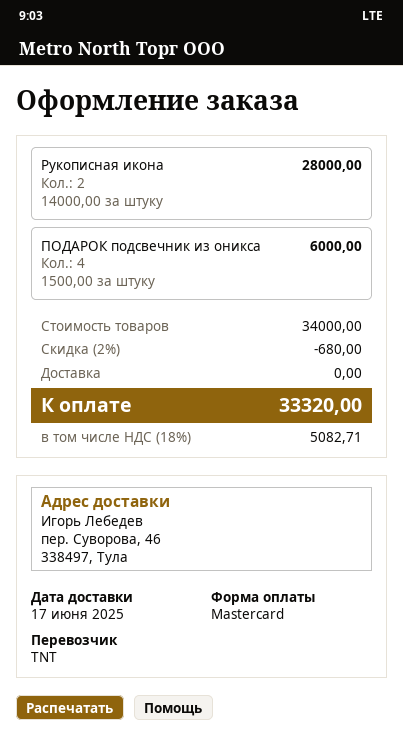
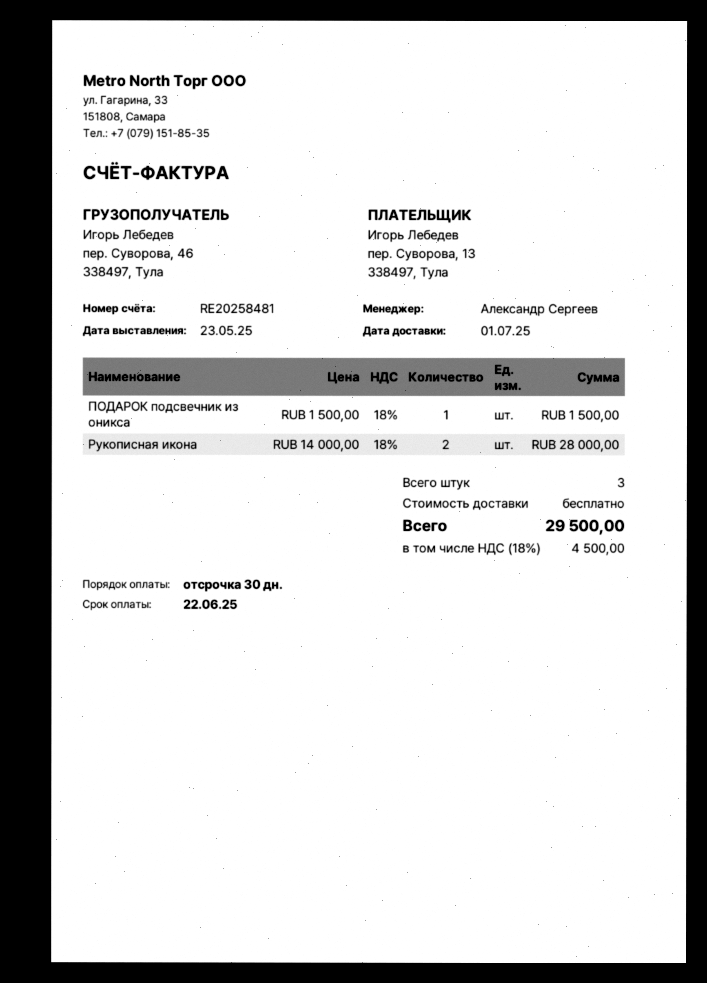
delivery date: 2025-06-17 -> 2025-07-01
ПОДАРОК подсвечник из оникса: 4 x 1500.00 = 6000.00 -> 1 x 1500.00 = 1500.00
discount: 2% = 680.00 -> none
tax: 18% = 5082.71 -> 18% = 4500.00
total: 33320.00 -> 29500.00

